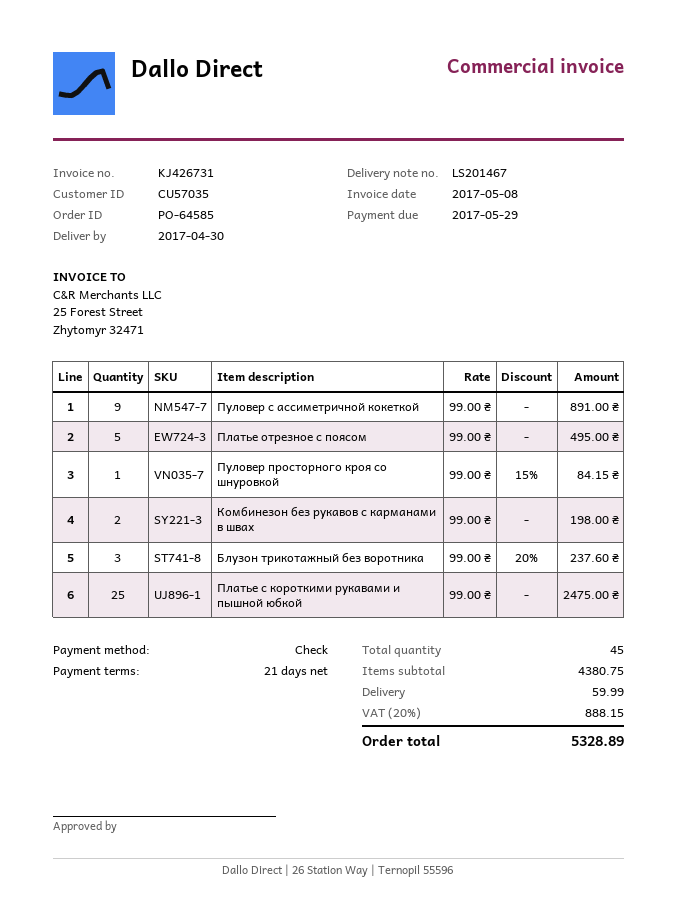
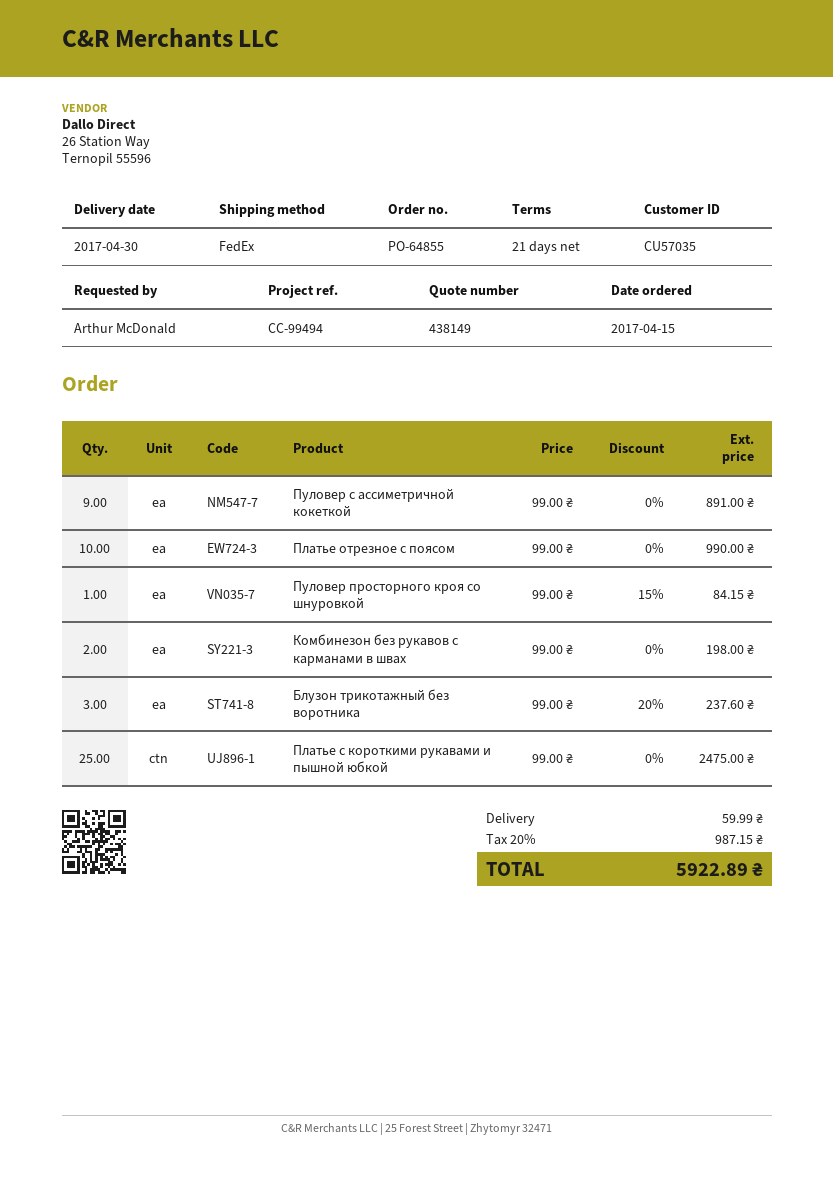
order number: PO-64585 -> PO-64855
Платье отрезное с поясом: 5 x 99.00 = 495.00 -> 10 x 99.00 = 990.00
tax: 20% = 888.15 -> 20% = 987.15
total: 5328.89 -> 5922.89

